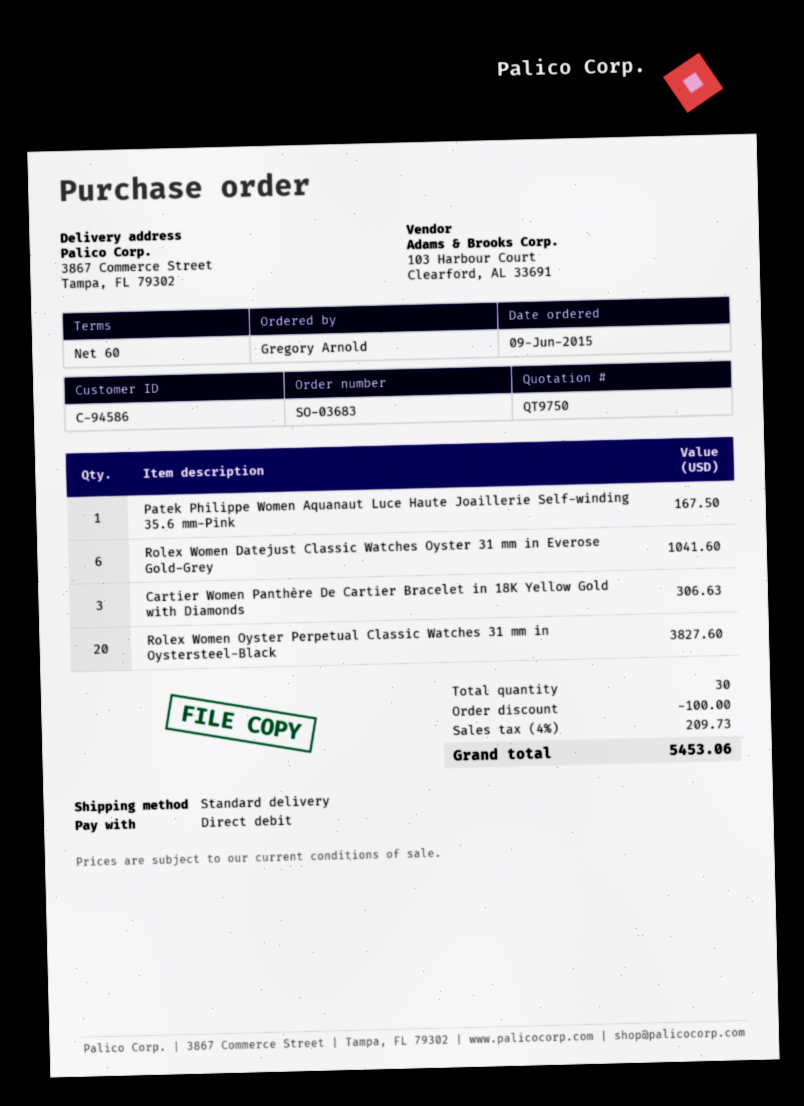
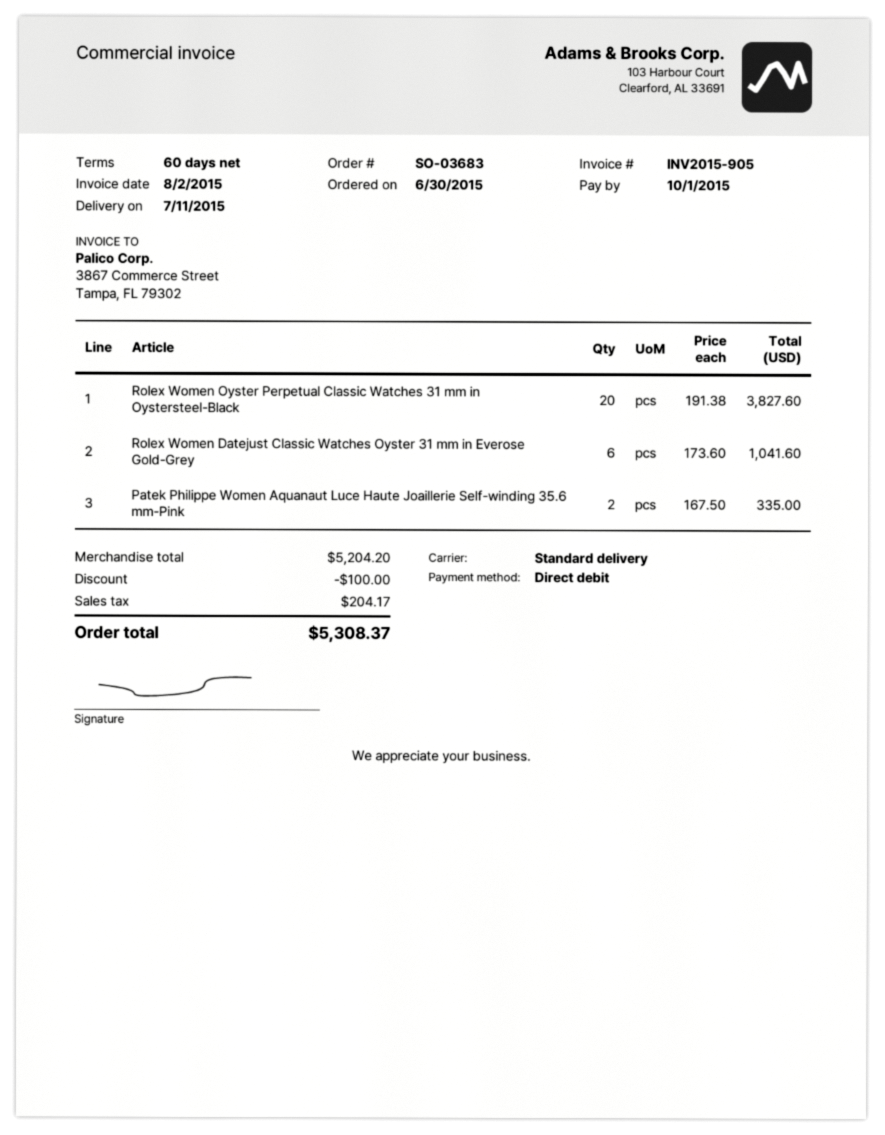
order date: 2015-06-09 -> 2015-06-30
Patek Philippe Women Aquanaut Luce Haute Joaillerie Self-winding 35.6 mm-Pink: 1 for 167.50 -> 2 for 335.00
Cartier Women Panthère De Cartier Bracelet in 18K Yellow Gold with Diamonds: 3 for 306.63 -> none
tax: 209.73 -> 204.17
total: 5453.06 -> 5308.37

